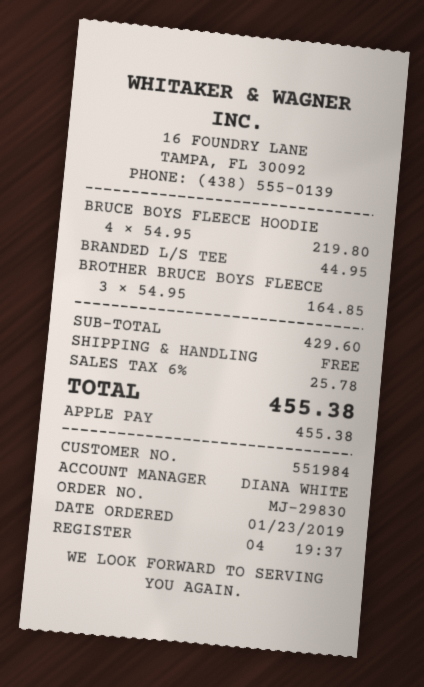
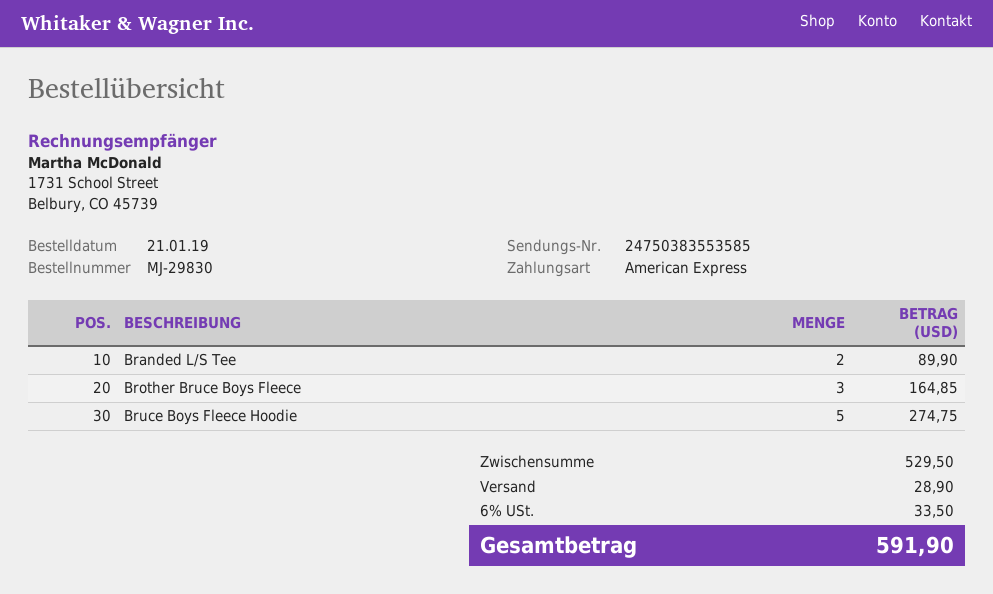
order date: 2019-01-23 -> 2019-01-21
payment method: Apple Pay -> American Express
BRUCE BOYS FLEECE HOODIE: 4 for 219.80 -> 5 for 274.75
BRANDED L/S TEE: 1 for 44.95 -> 2 for 89.90
subtotal: 429.60 -> 529.50
shipping: 0.00 -> 28.90
tax: 6% = 25.78 -> 6% = 33.50
total: 455.38 -> 591.90

